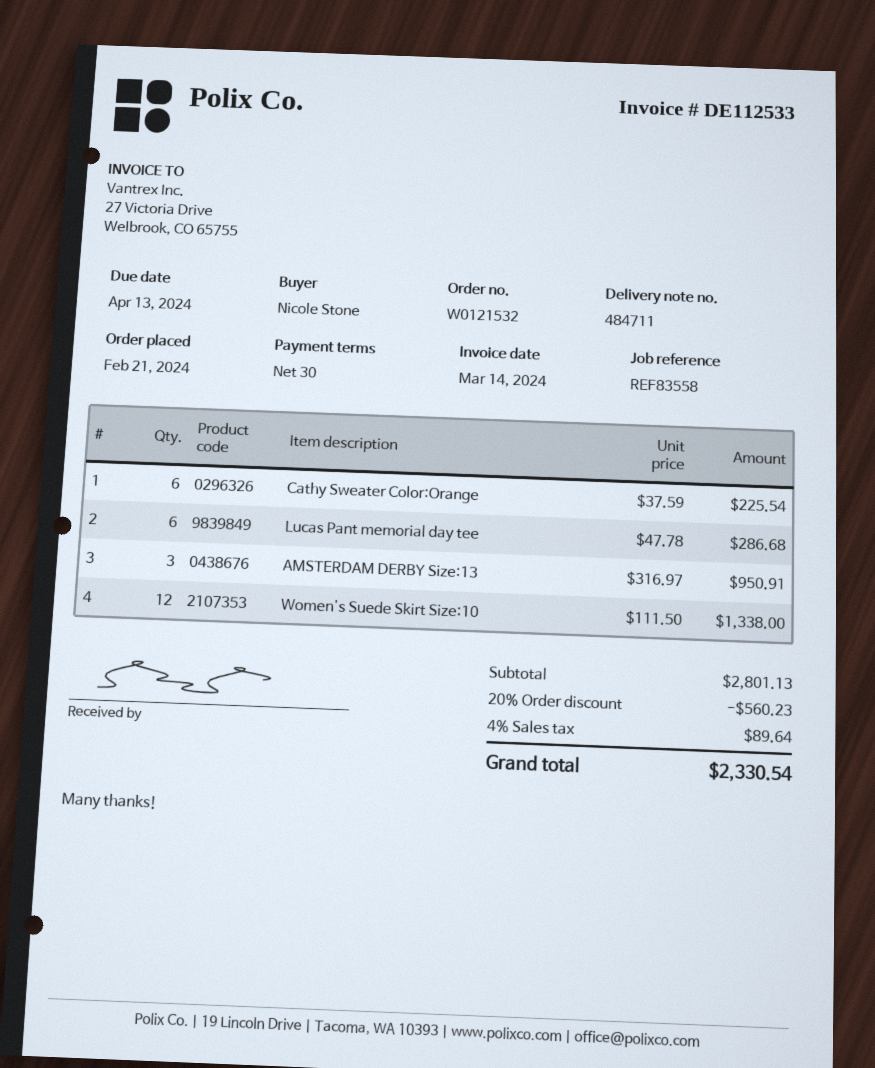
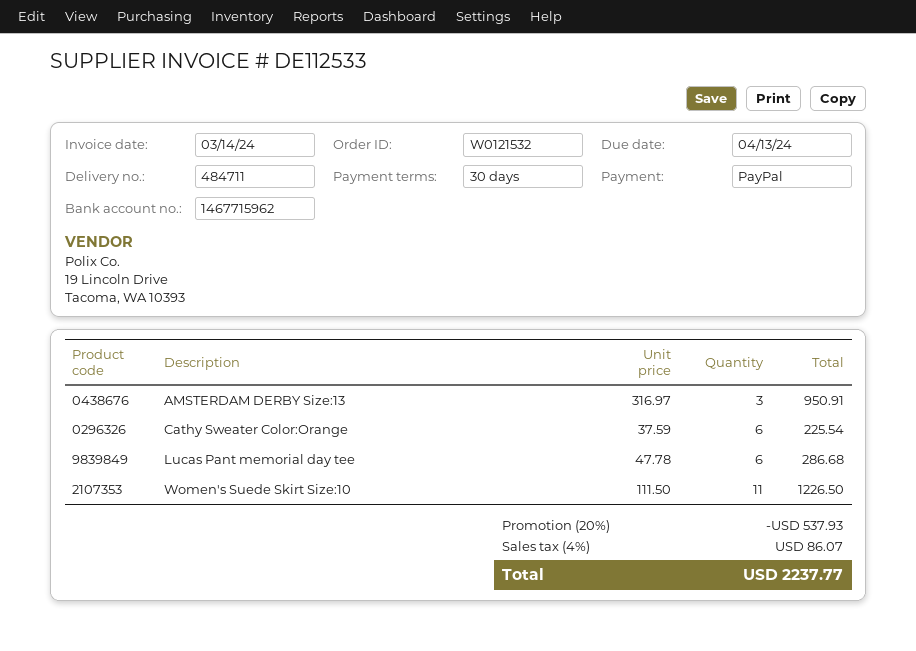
Women's Suede Skirt Size:10: 12 x 111.50 = 1338.00 -> 11 x 111.50 = 1226.50
discount: 20% = 560.23 -> 20% = 537.93
tax: 4% = 89.64 -> 4% = 86.07
total: 2330.54 -> 2237.77

